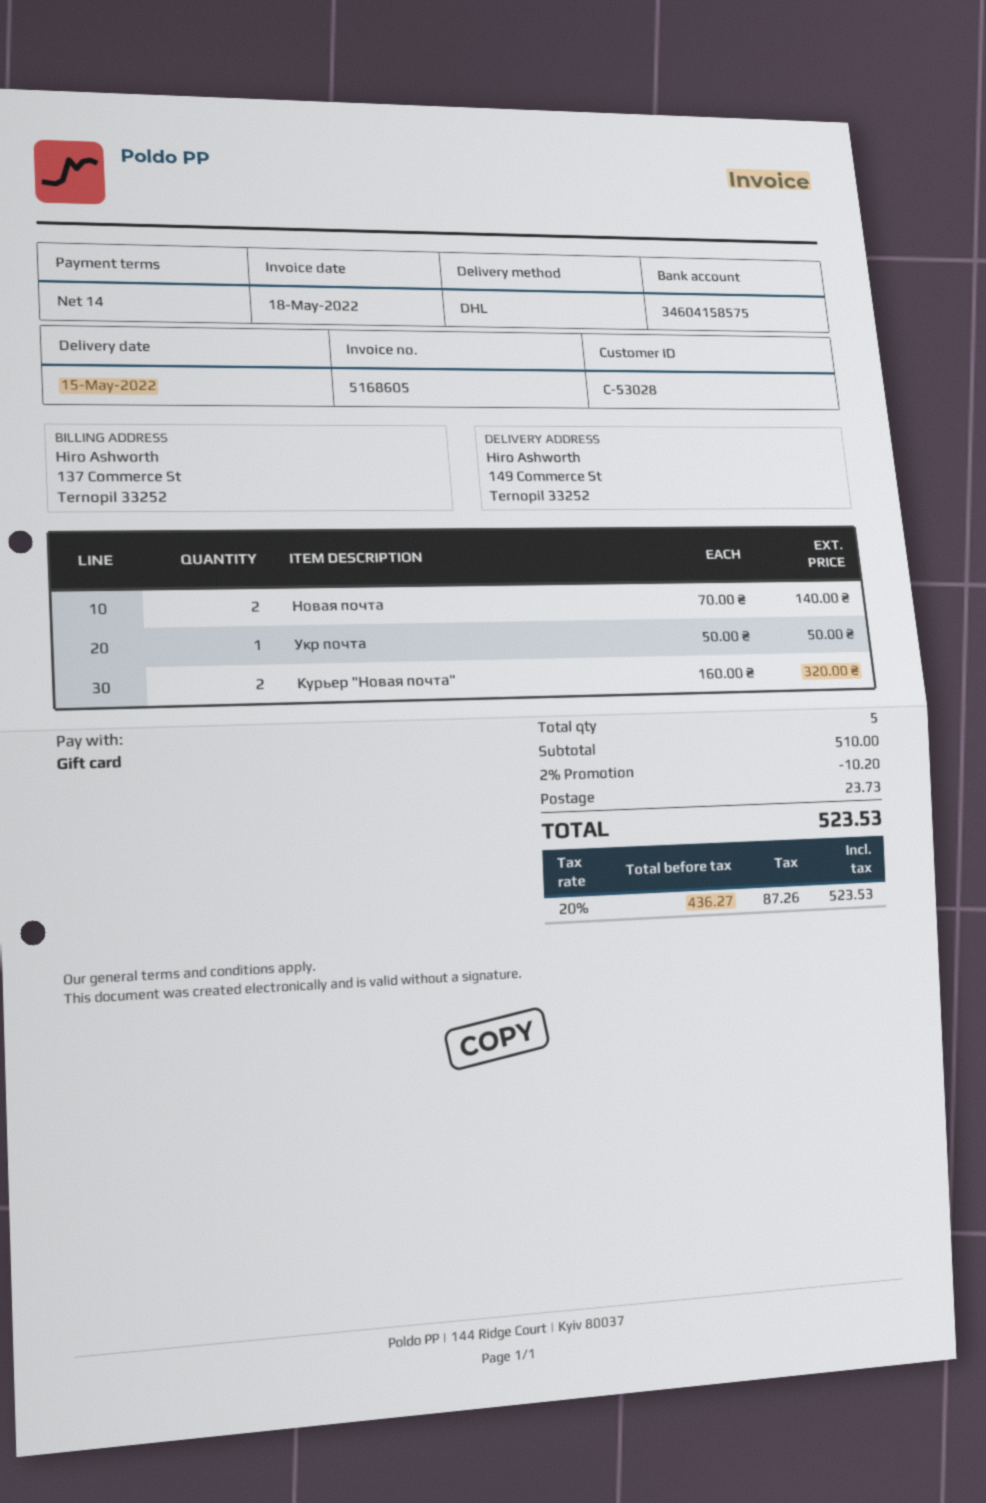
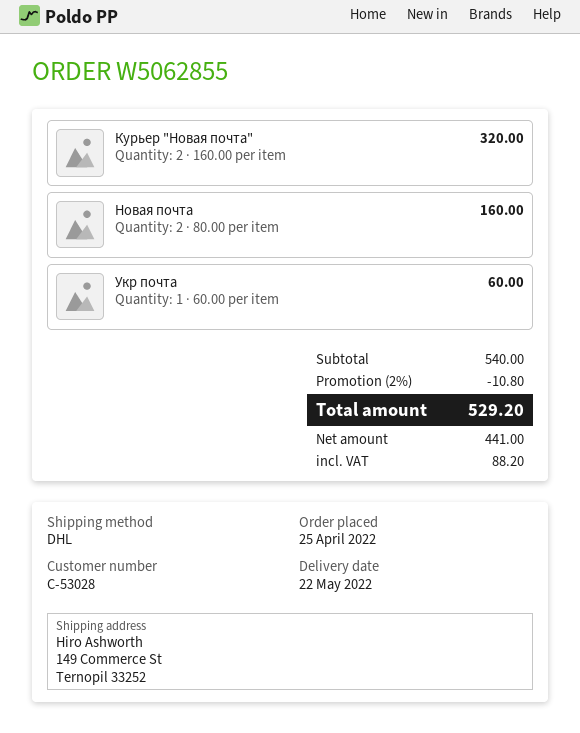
delivery date: 2022-05-15 -> 2022-05-22
Новая почта: 2 x 70.00 = 140.00 -> 2 x 80.00 = 160.00
Укр почта: 1 x 50.00 = 50.00 -> 1 x 60.00 = 60.00
subtotal: 510.00 -> 540.00
discount: 2% = 10.20 -> 2% = 10.80
shipping: 23.73 -> none
net: 436.27 -> 441.00
tax: 87.26 -> 88.20
total: 523.53 -> 529.20

